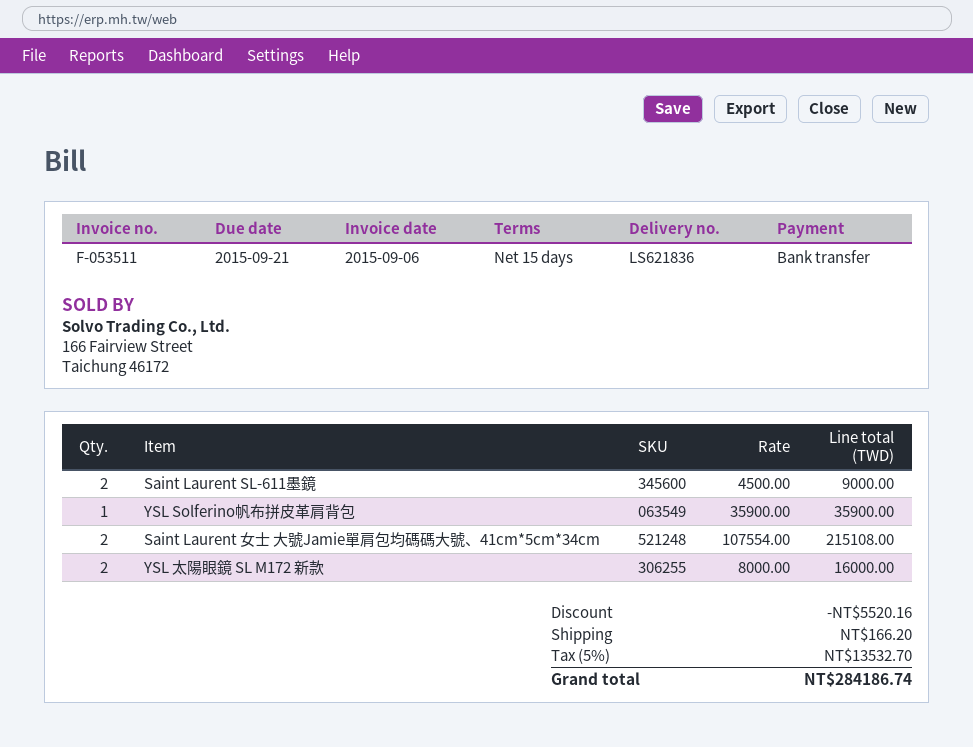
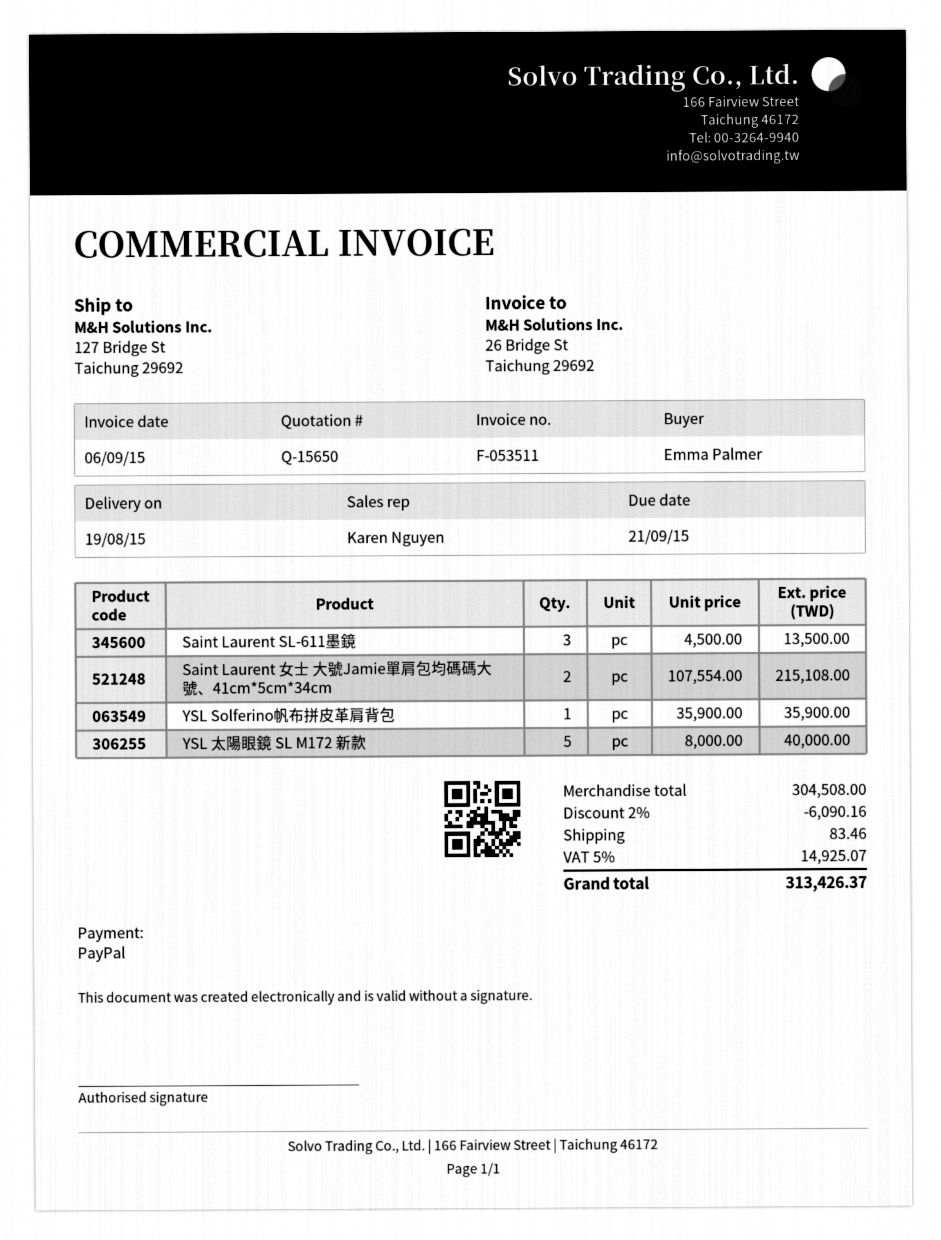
payment method: bank transfer -> PayPal
Saint Laurent SL-611墨鏡: 2 x 4500.00 = 9000.00 -> 3 x 4500.00 = 13500.00
YSL 太陽眼鏡 SL M172 新款: 2 x 8000.00 = 16000.00 -> 5 x 8000.00 = 40000.00
discount: 5520.16 -> 6090.16
shipping: 166.20 -> 83.46
tax: 5% = 13532.70 -> 5% = 14925.07
total: 284186.74 -> 313426.37

